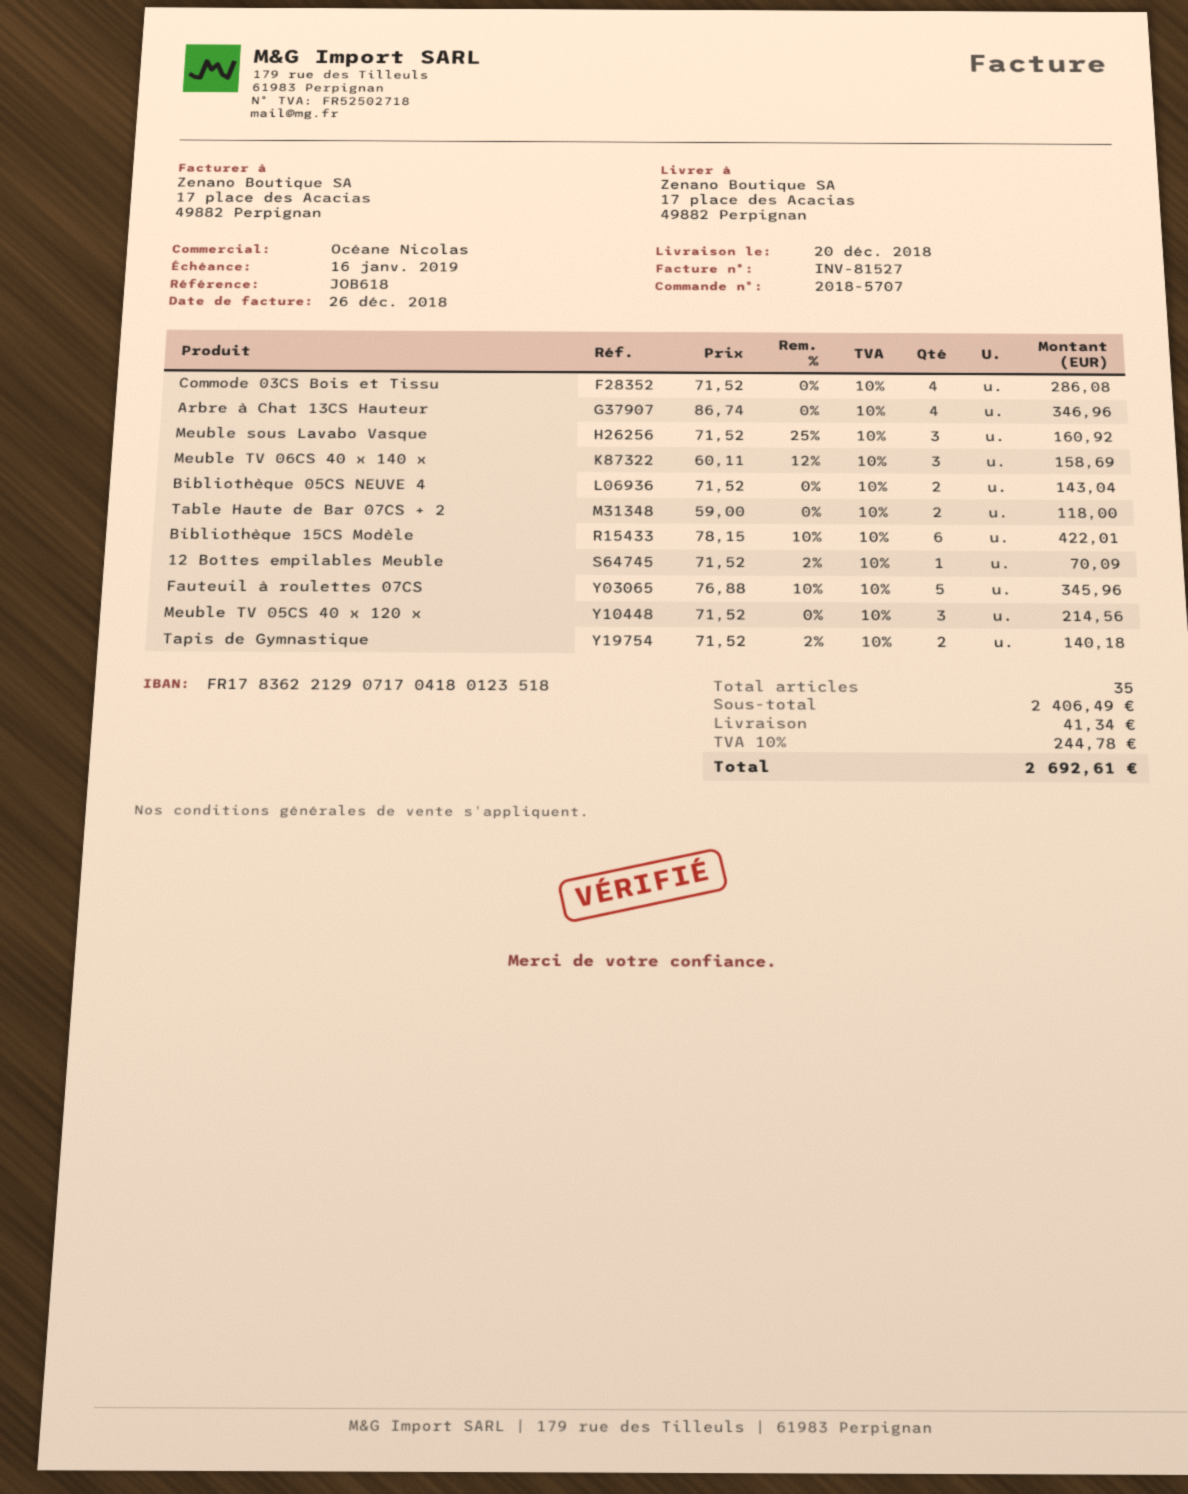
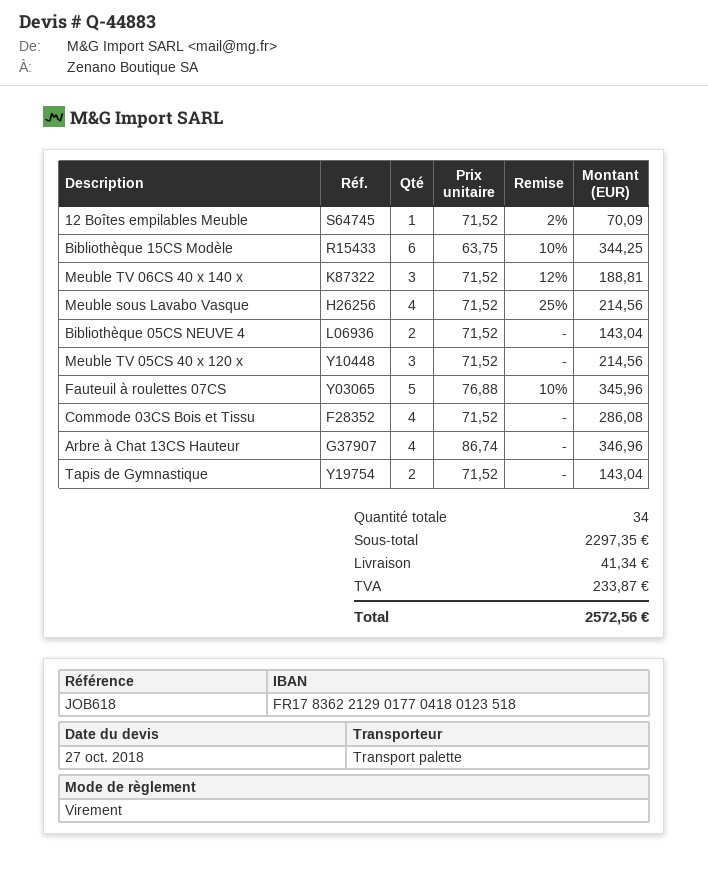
bank account: FR1783622129071704180123518 -> FR1783622129017704180123518
Meuble sous Lavabo Vasque: 3 x 71.52 - 25% = 160.92 -> 4 x 71.52 - 25% = 214.56
Meuble TV 06CS 40 x 140 x: 3 x 60.11 - 12% = 158.69 -> 3 x 71.52 - 12% = 188.81
Table Haute de Bar 07CS + 2: 2 x 59.00 = 118.00 -> none
Bibliothèque 15CS Modèle: 6 x 78.15 - 10% = 422.01 -> 6 x 63.75 - 10% = 344.25
Tapis de Gymnastique: 2 x 71.52 - 2% = 140.18 -> 2 x 71.52 = 143.04
total quantity: 35 -> 34
subtotal: 2406.49 -> 2297.35
tax: 244.78 -> 233.87
total: 2692.61 -> 2572.56

